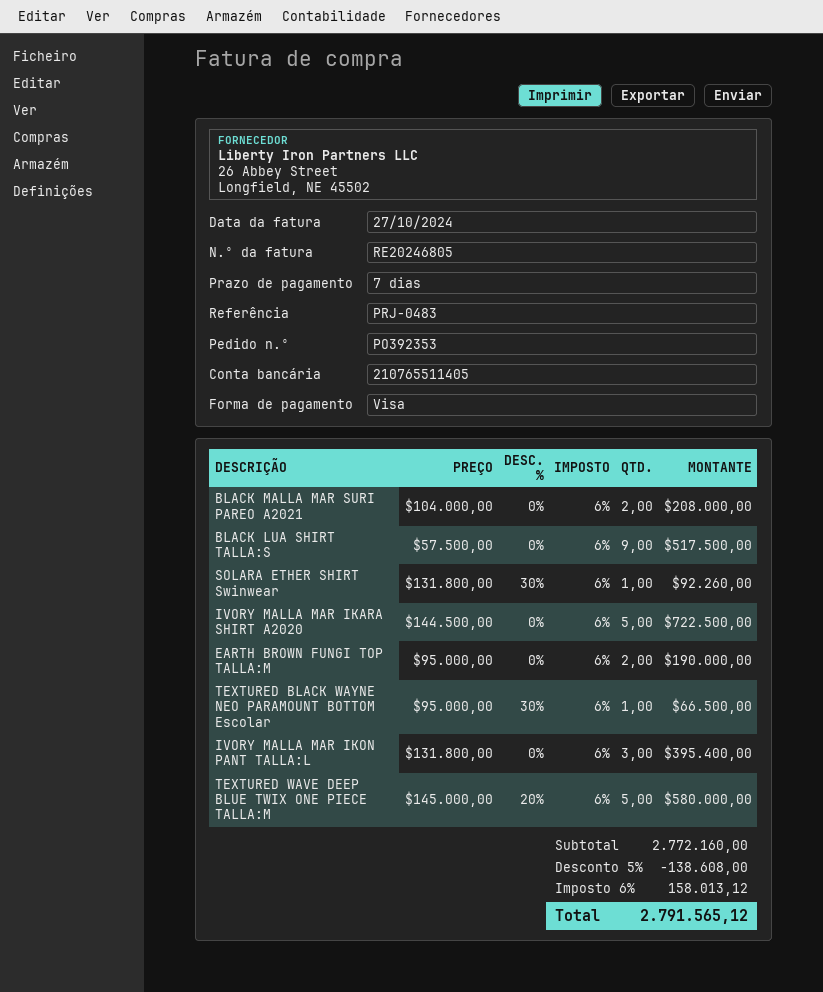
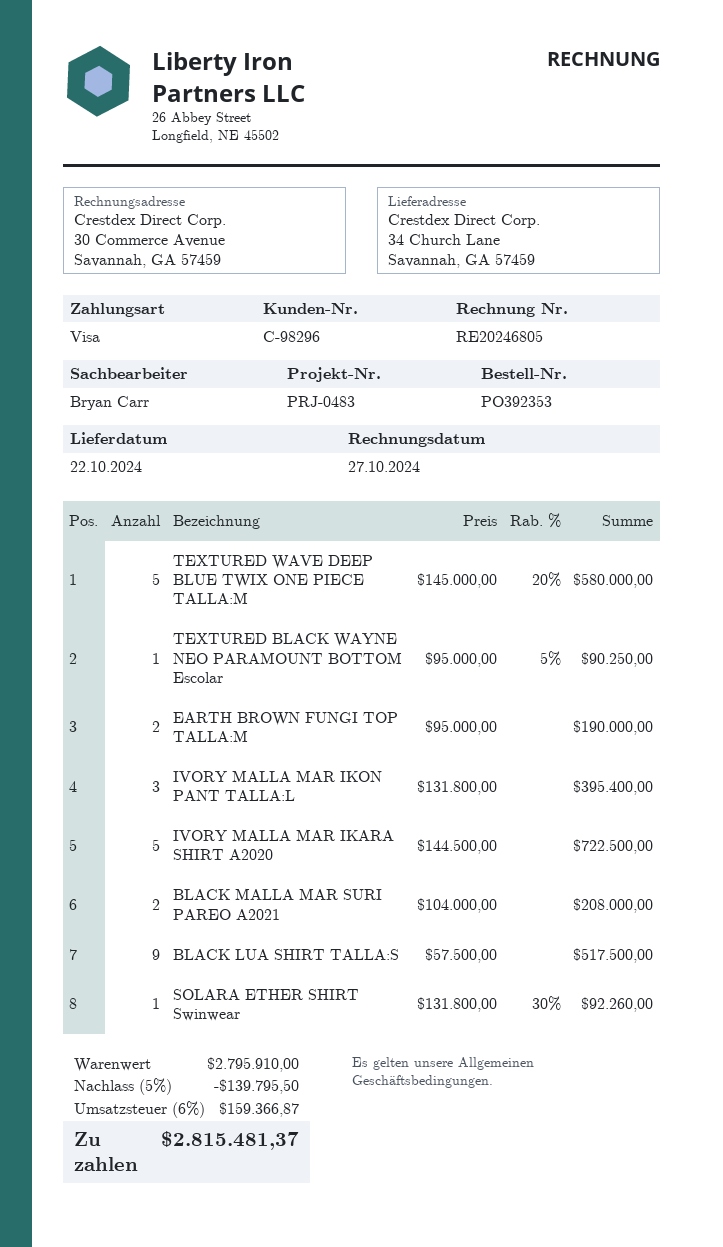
TEXTURED BLACK WAYNE NEO PARAMOUNT BOTTOM Escolar: 1 x 95000.00 - 30% = 66500.00 -> 1 x 95000.00 - 5% = 90250.00
subtotal: 2772160.00 -> 2795910.00
discount: 5% = 138608.00 -> 5% = 139795.50
tax: 6% = 158013.12 -> 6% = 159366.87
total: 2791565.12 -> 2815481.37

